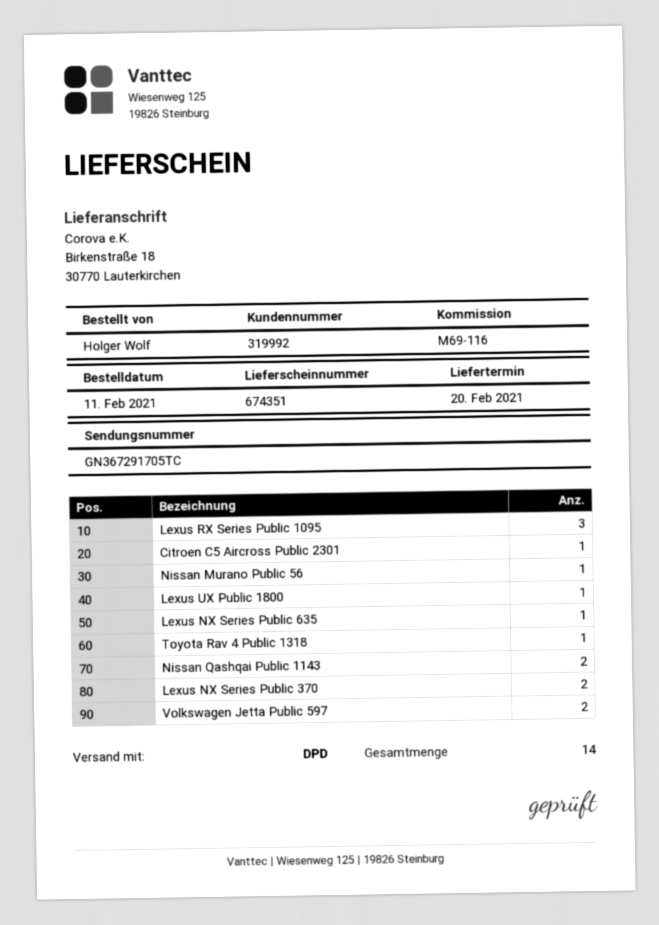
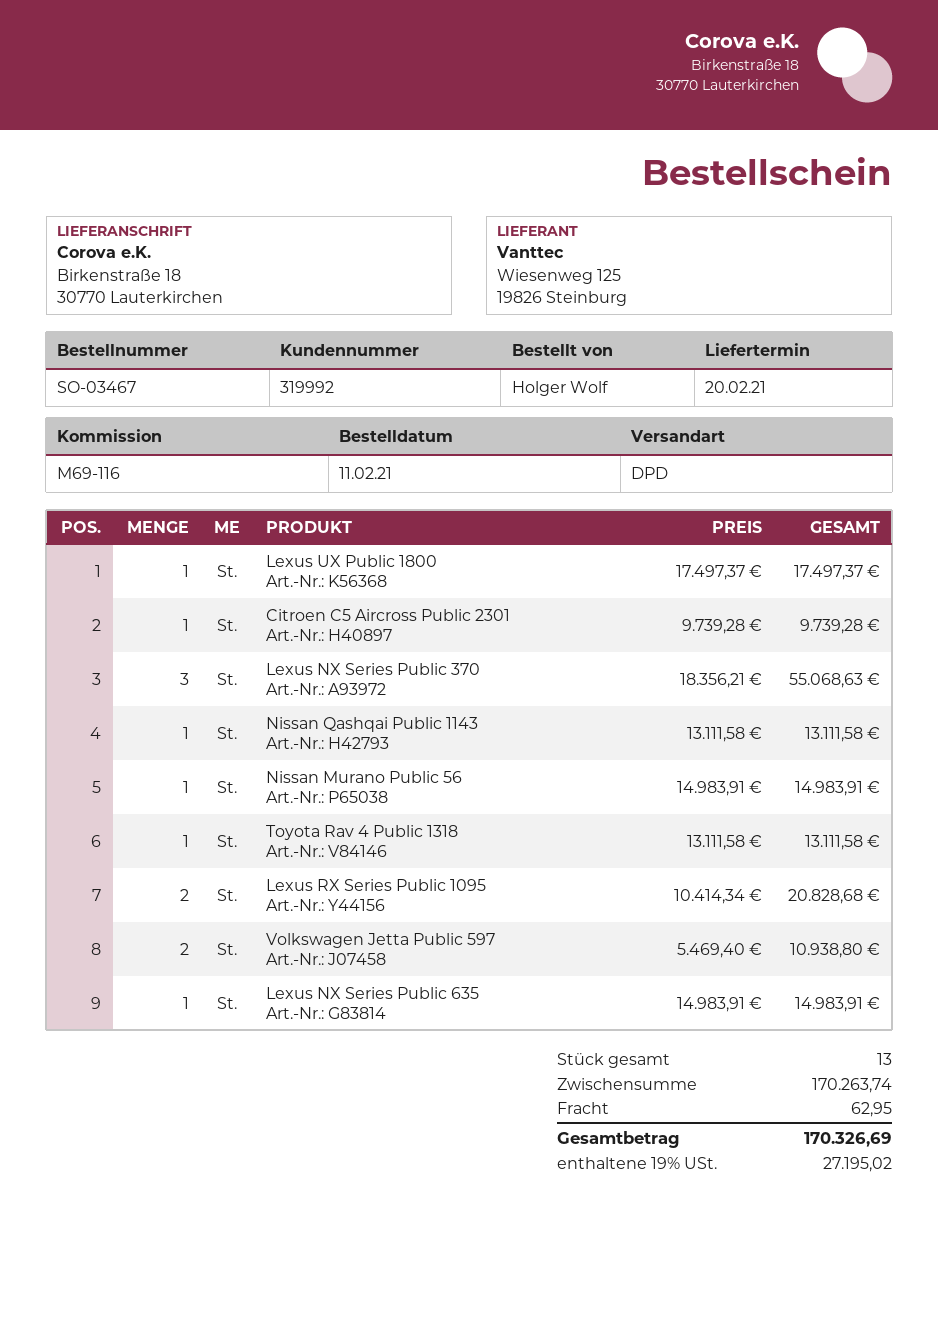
Lexus RX Series Public 1095: 3 -> 2
Nissan Qashqai Public 1143: 2 -> 1
Lexus NX Series Public 370: 2 -> 3
total quantity: 14 -> 13

